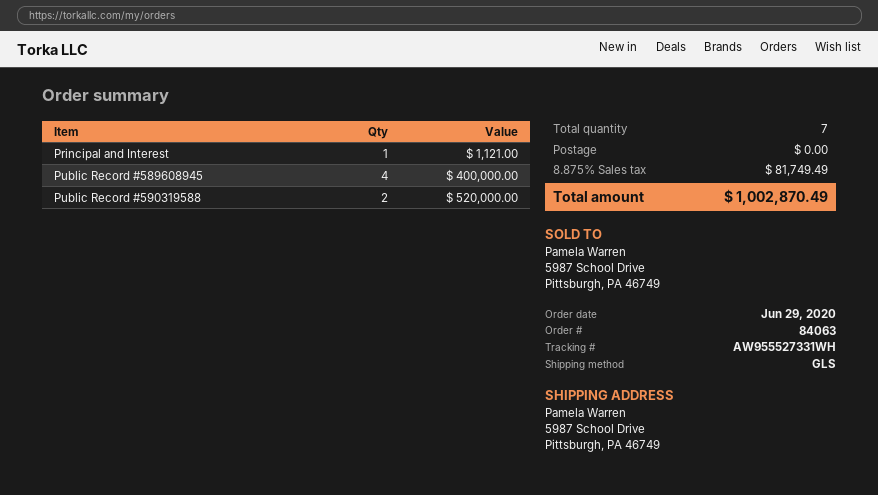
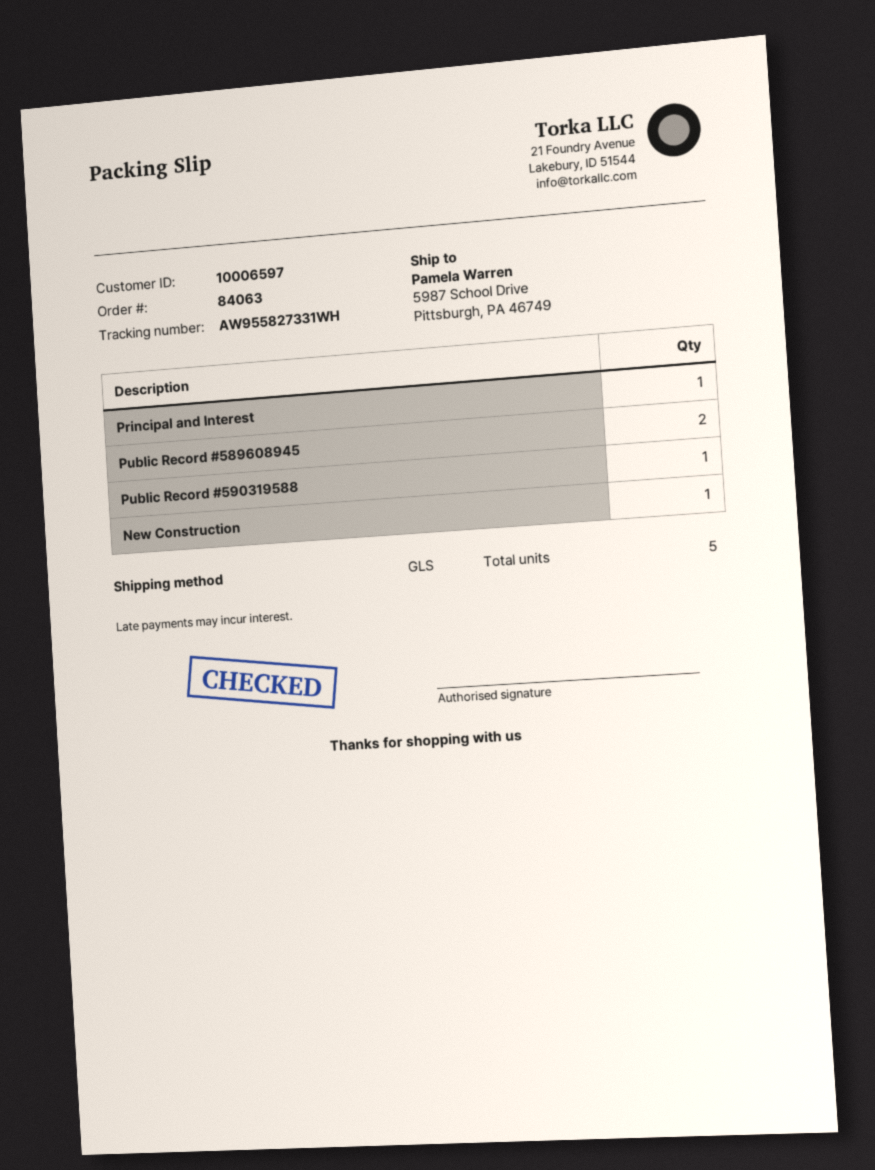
tracking number: AW955527331WH -> AW955827331WH
Public Record #589608945: 4 -> 2
Public Record #590319588: 2 -> 1
New Construction: none -> 1
total quantity: 7 -> 5

